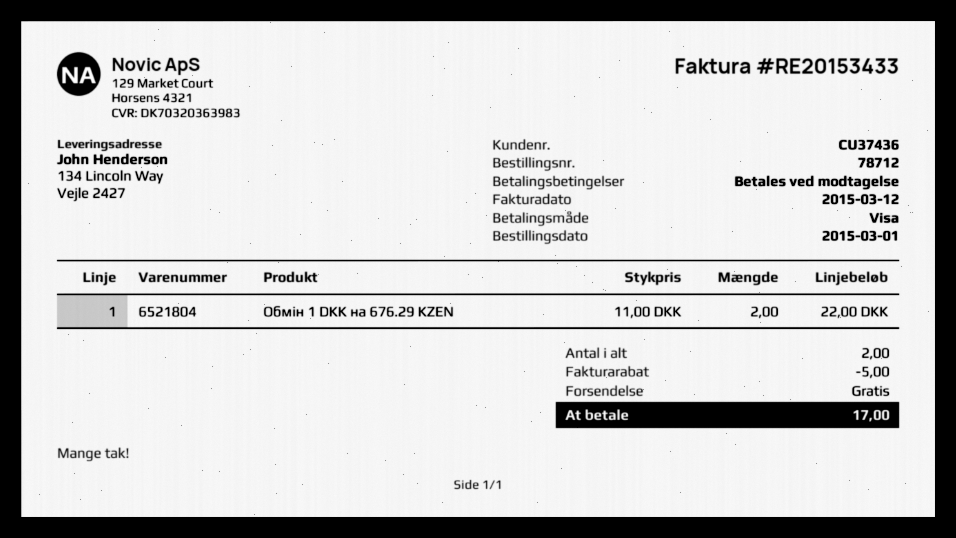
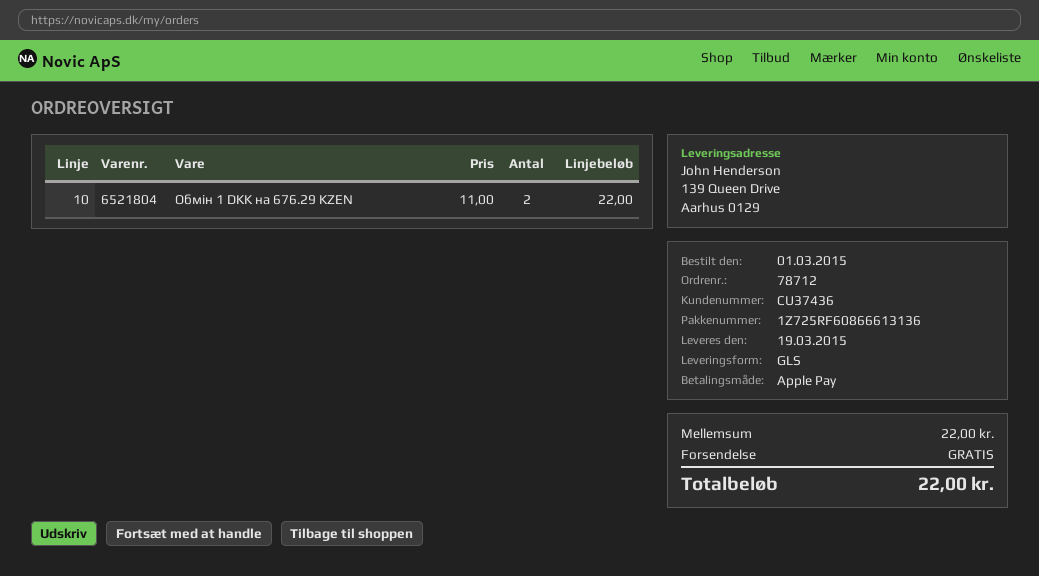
payment method: Visa -> Apple Pay
ship to: 134 Lincoln Way, Vejle 2427 -> 139 Queen Drive, Aarhus 0129
discount: 5.00 -> none
total: 17.00 -> 22.00

